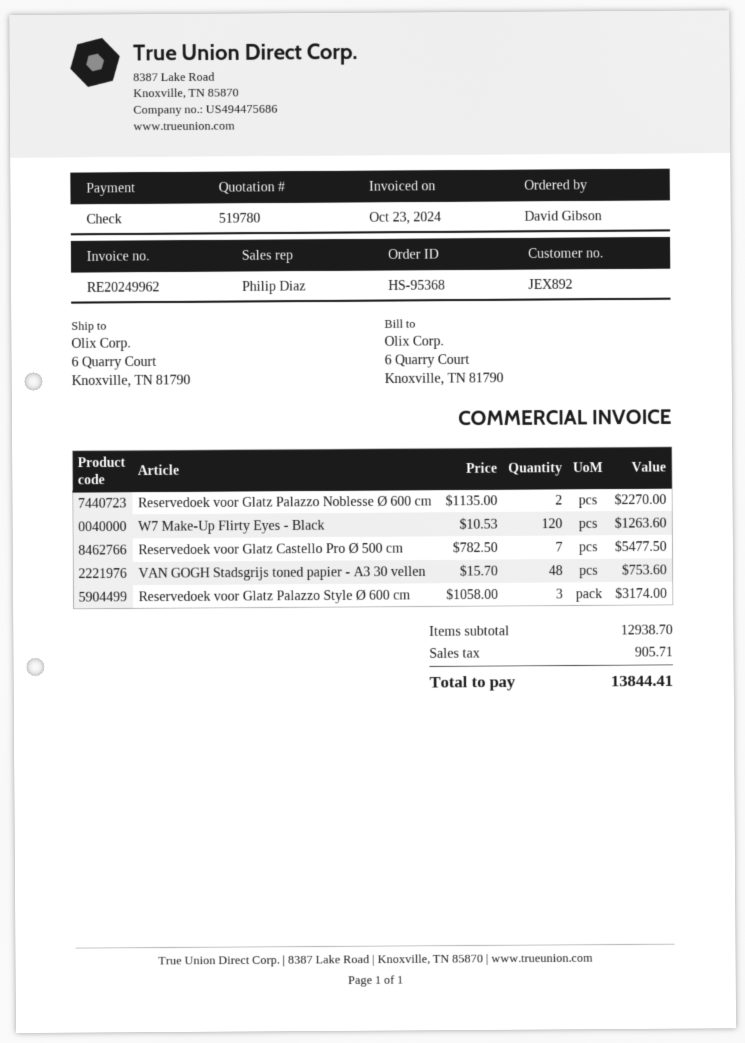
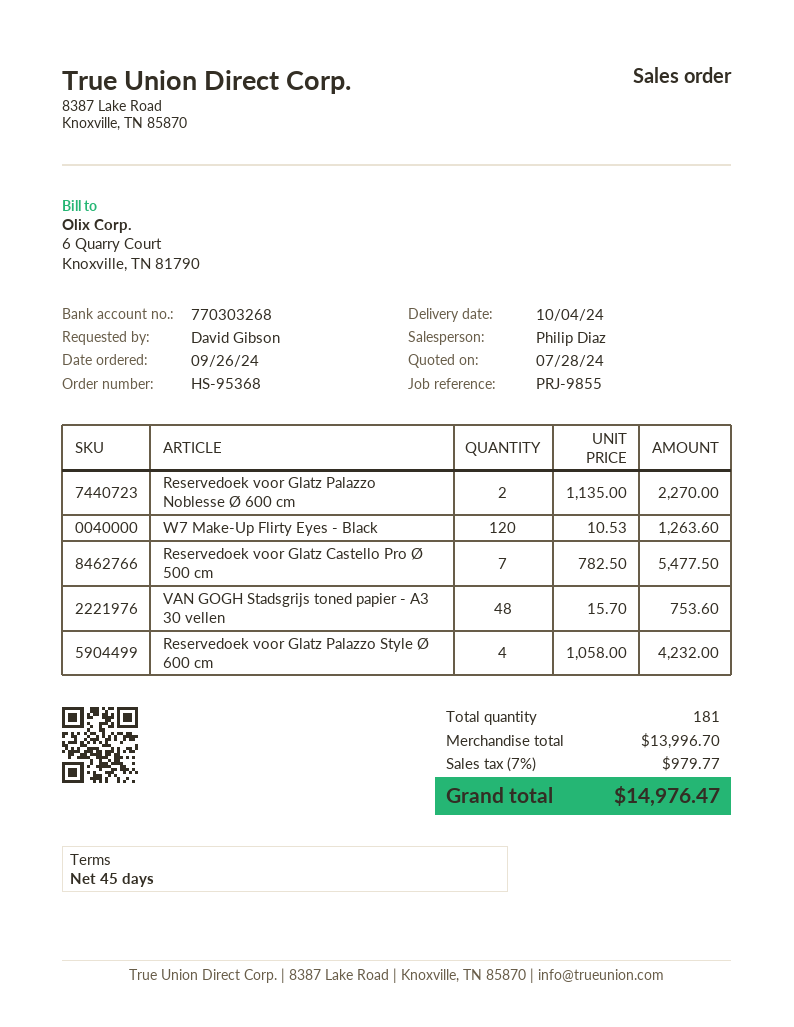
Reservedoek voor Glatz Palazzo Style Ø 600 cm: 3 x 1058.00 = 3174.00 -> 4 x 1058.00 = 4232.00
subtotal: 12938.70 -> 13996.70
tax: 905.71 -> 979.77
total: 13844.41 -> 14976.47

